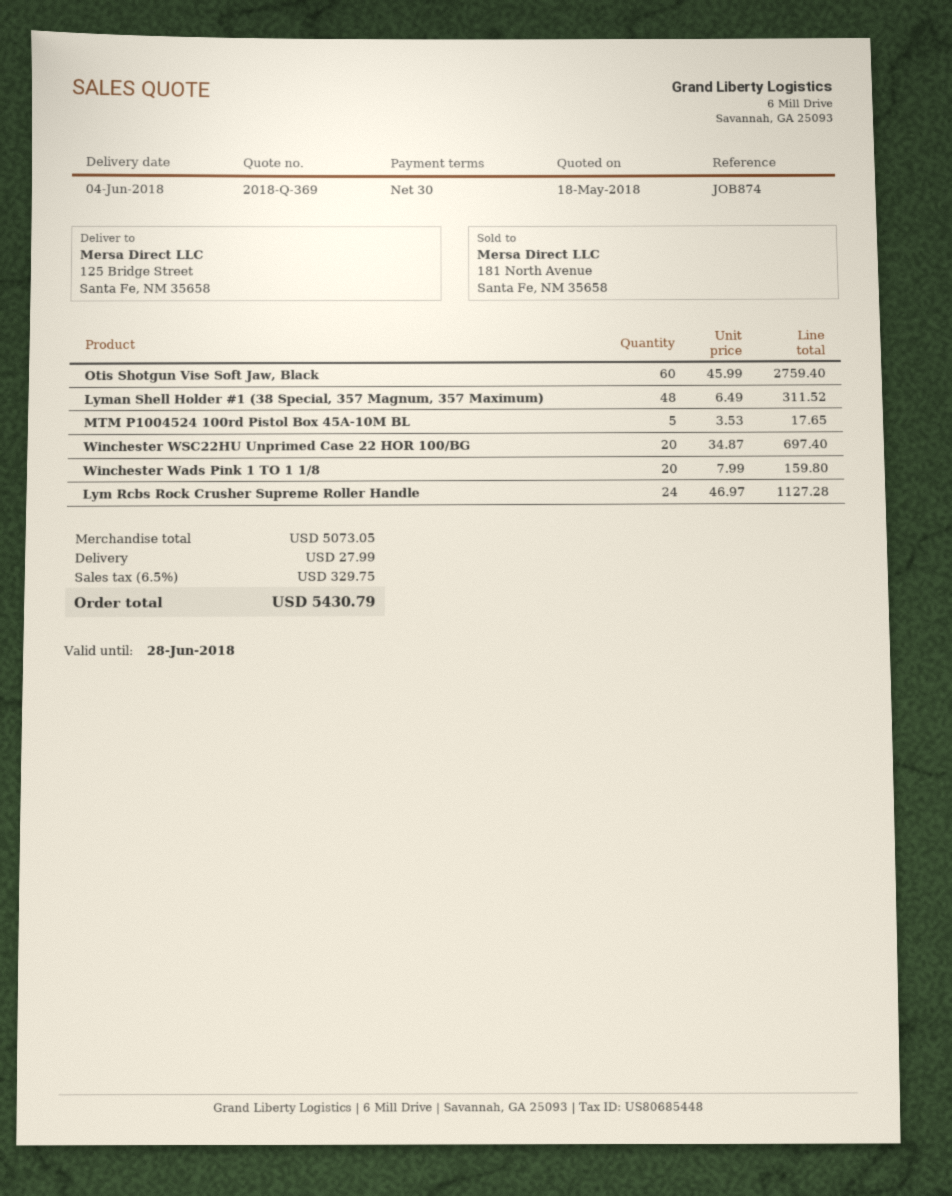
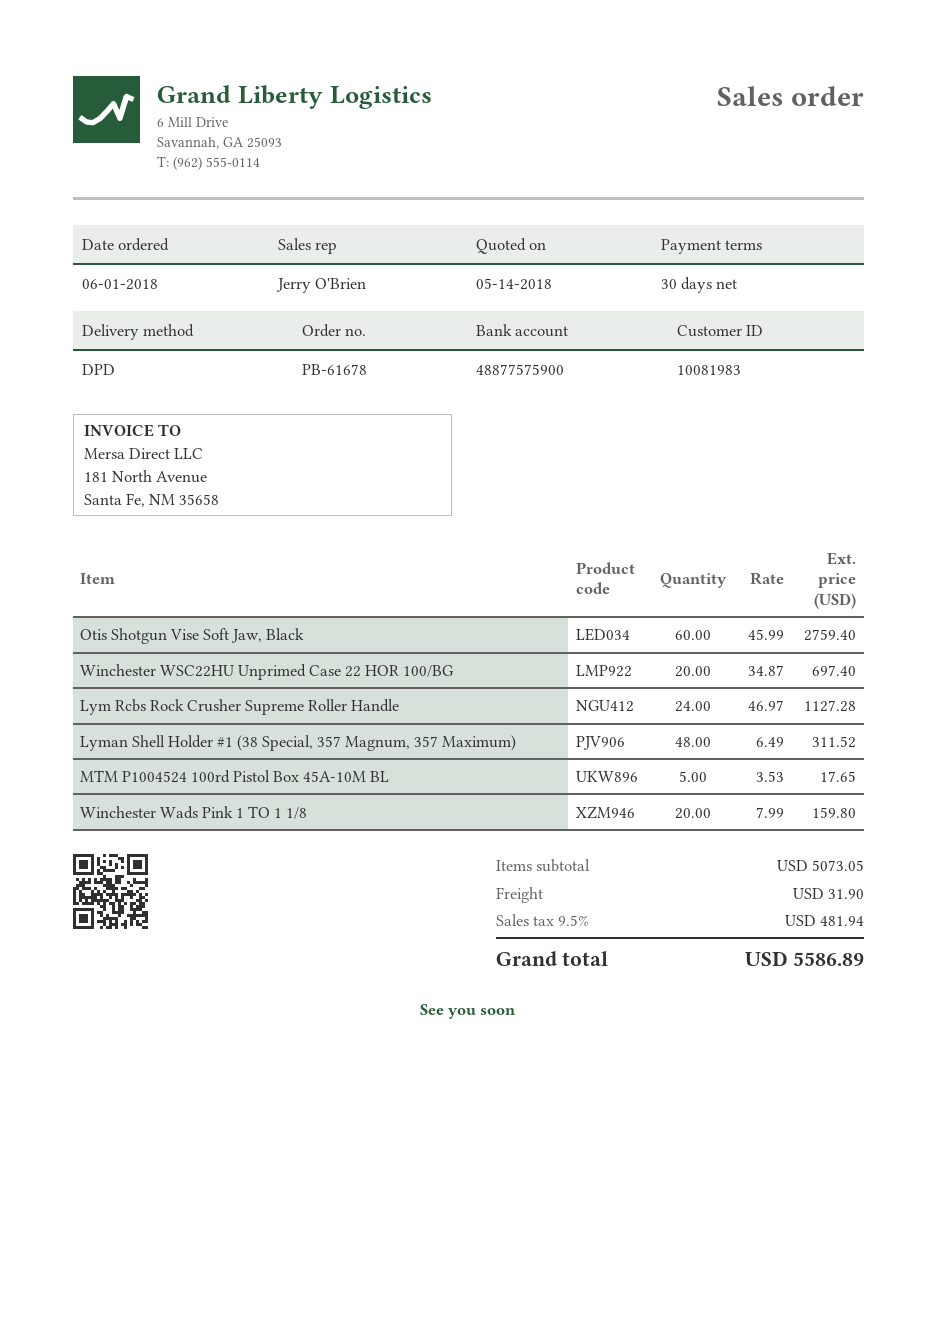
quote date: 2018-05-18 -> 2018-05-14
shipping: 27.99 -> 31.90
tax: 6.5% = 329.75 -> 9.5% = 481.94
total: 5430.79 -> 5586.89

